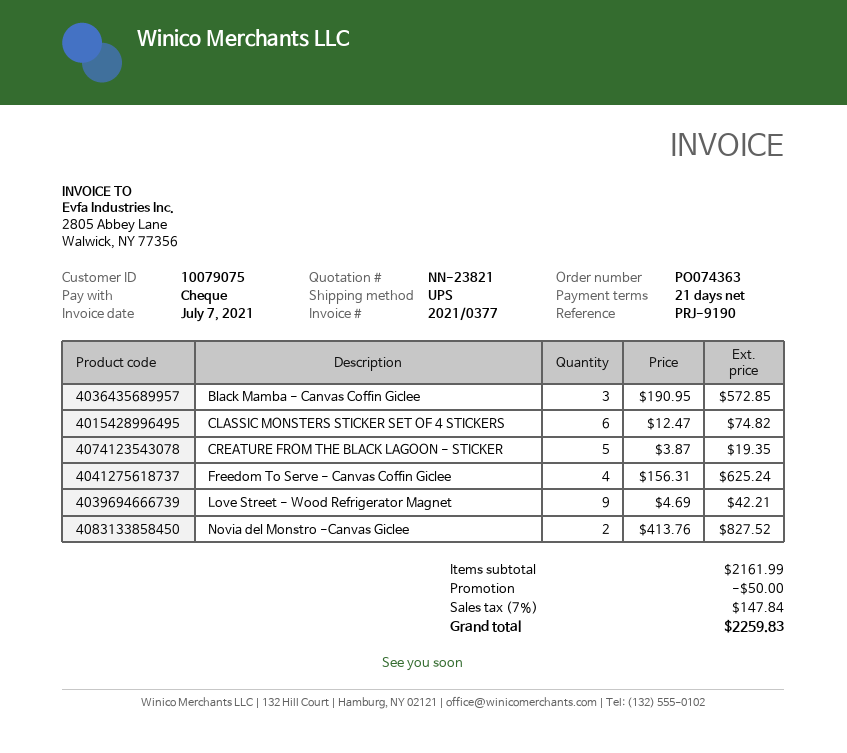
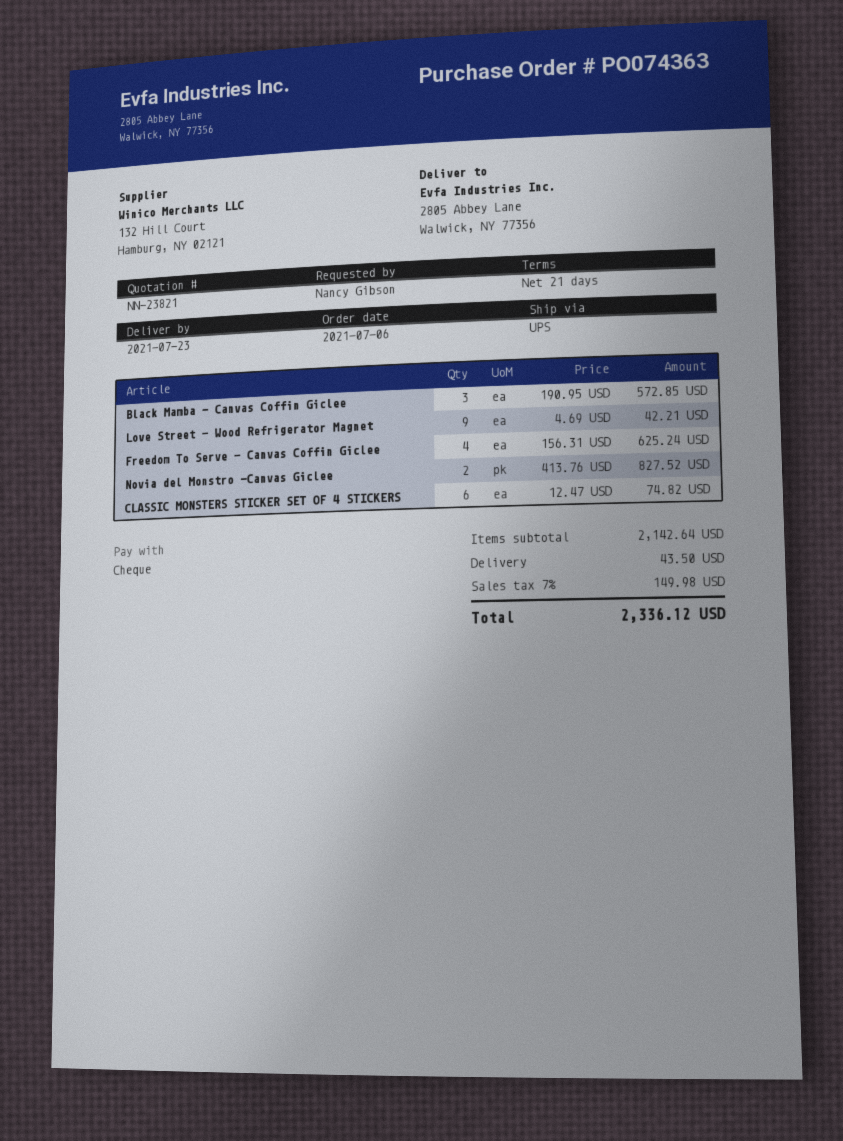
CREATURE FROM THE BLACK LAGOON - STICKER: 5 x 3.87 = 19.35 -> none
subtotal: 2161.99 -> 2142.64
discount: 50.00 -> none
shipping: none -> 43.50
tax: 7% = 147.84 -> 7% = 149.98
total: 2259.83 -> 2336.12

